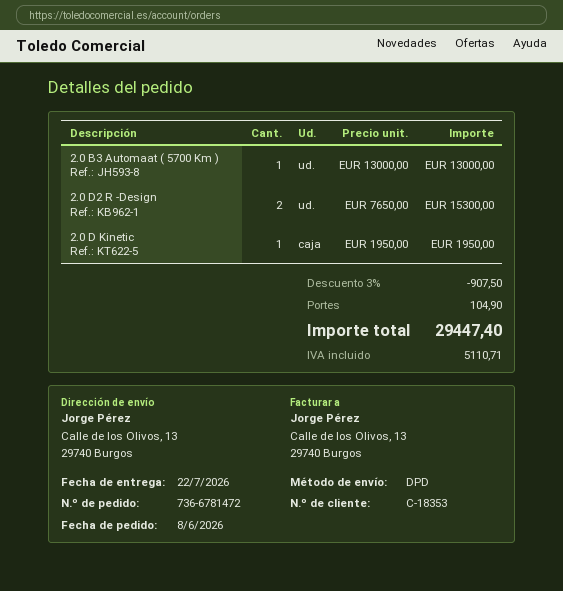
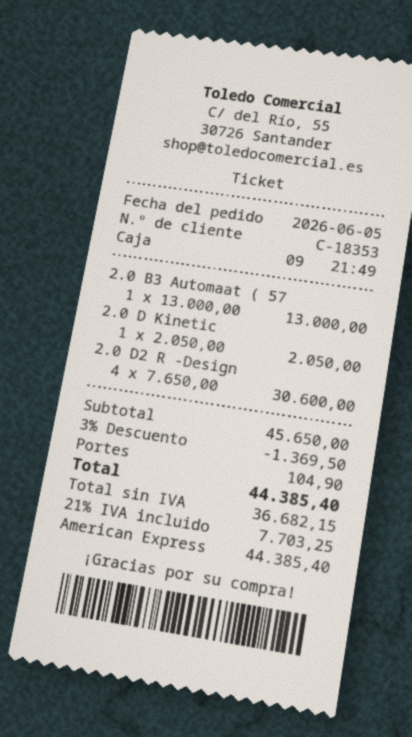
order date: 2026-06-08 -> 2026-06-05
2.0 D2 R -Design: 2 x 7650.00 = 15300.00 -> 4 x 7650.00 = 30600.00
2.0 D Kinetic: 1 x 1950.00 = 1950.00 -> 1 x 2050.00 = 2050.00
discount: 3% = 907.50 -> 3% = 1369.50
tax: 5110.71 -> 7703.25
total: 29447.40 -> 44385.40

